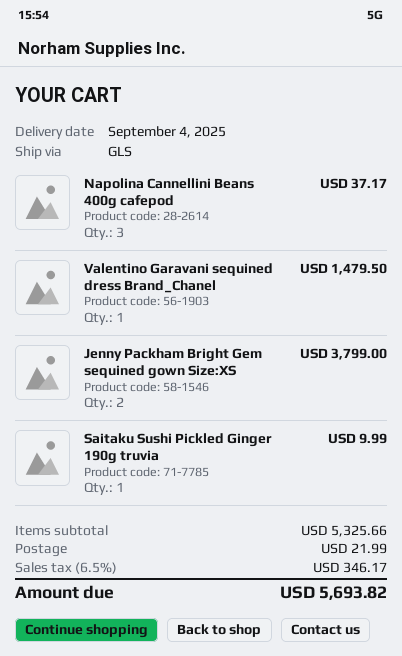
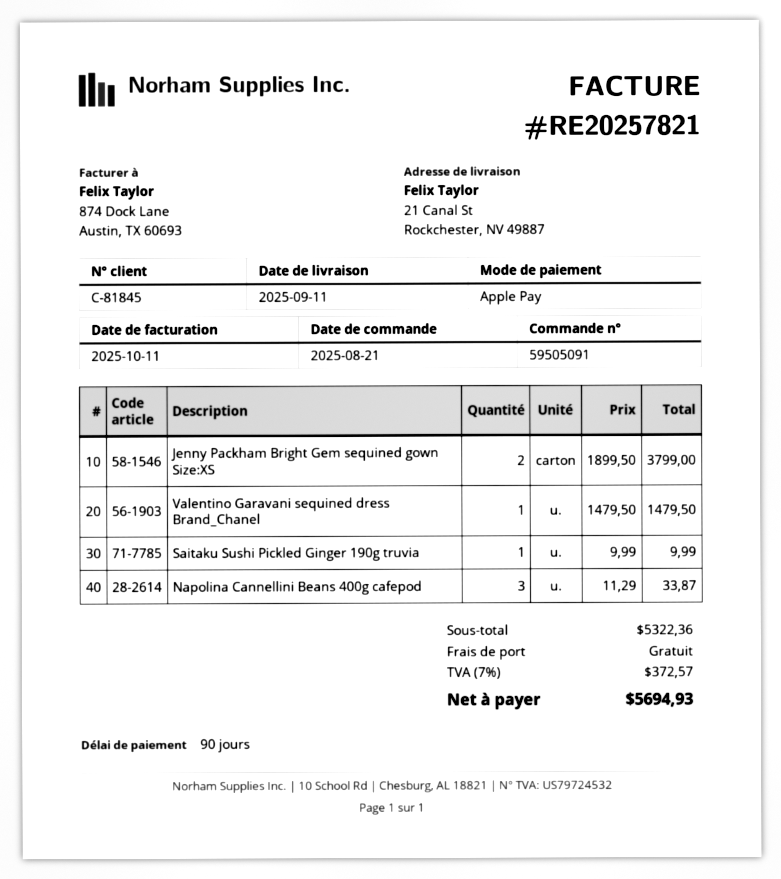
delivery date: 2025-09-04 -> 2025-09-11
Napolina Cannellini Beans 400g cafepod: 3 for 37.17 -> 3 for 33.87
subtotal: 5325.66 -> 5322.36
shipping: 21.99 -> 0.00
tax: 6.5% = 346.17 -> 7% = 372.57
total: 5693.82 -> 5694.93

